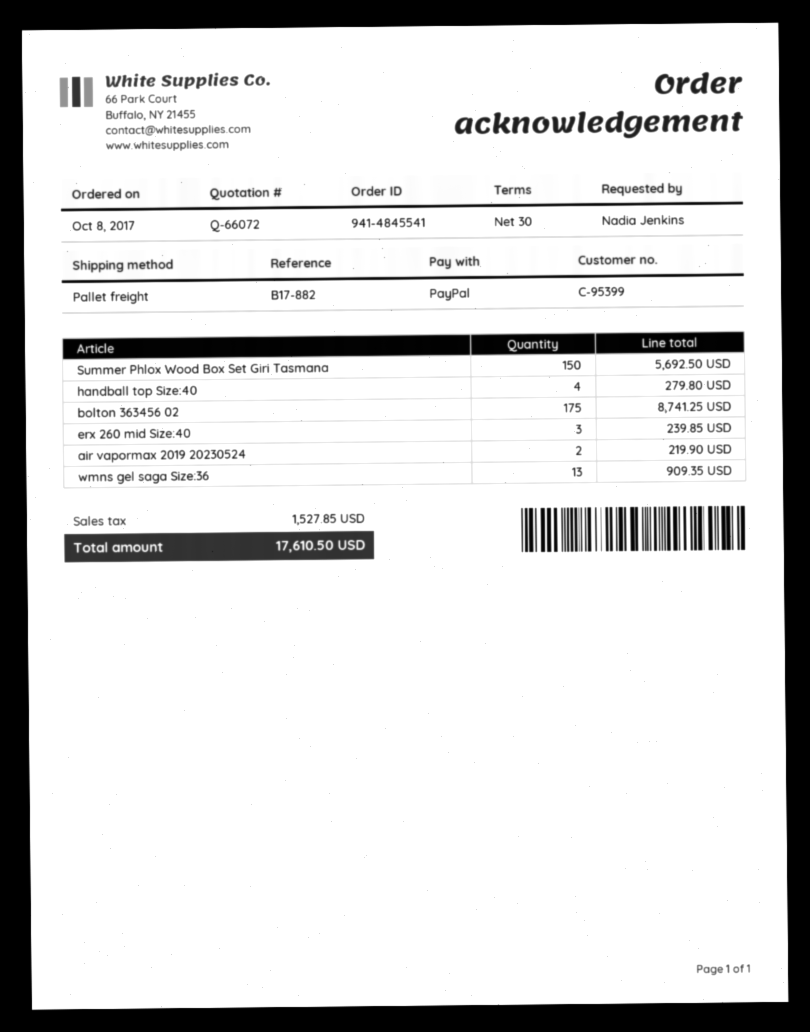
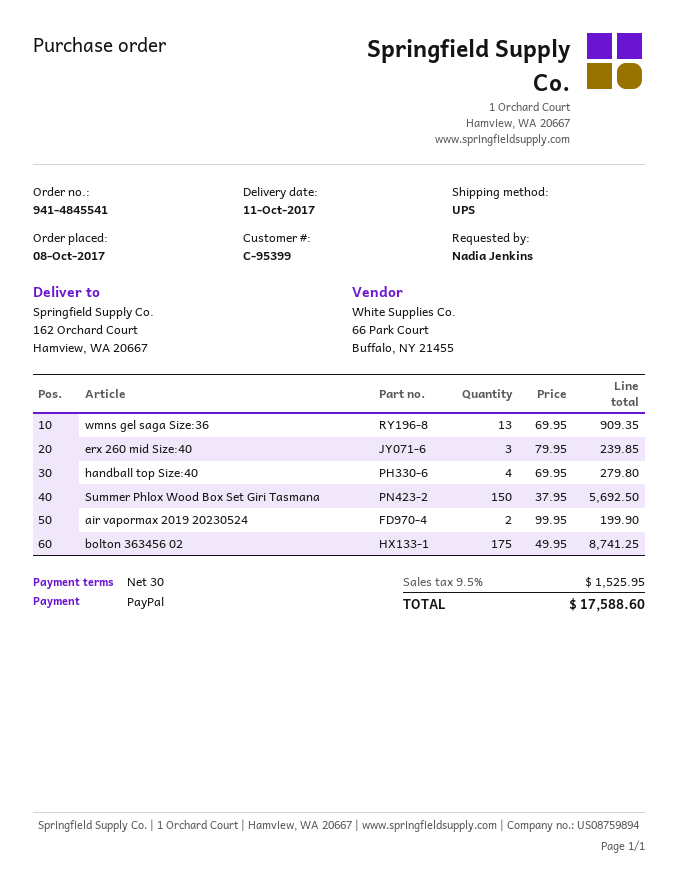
shipping method: pallet freight -> UPS
air vapormax 2019 20230524: 2 for 219.90 -> 2 for 199.90
tax: 1527.85 -> 1525.95
total: 17610.50 -> 17588.60

